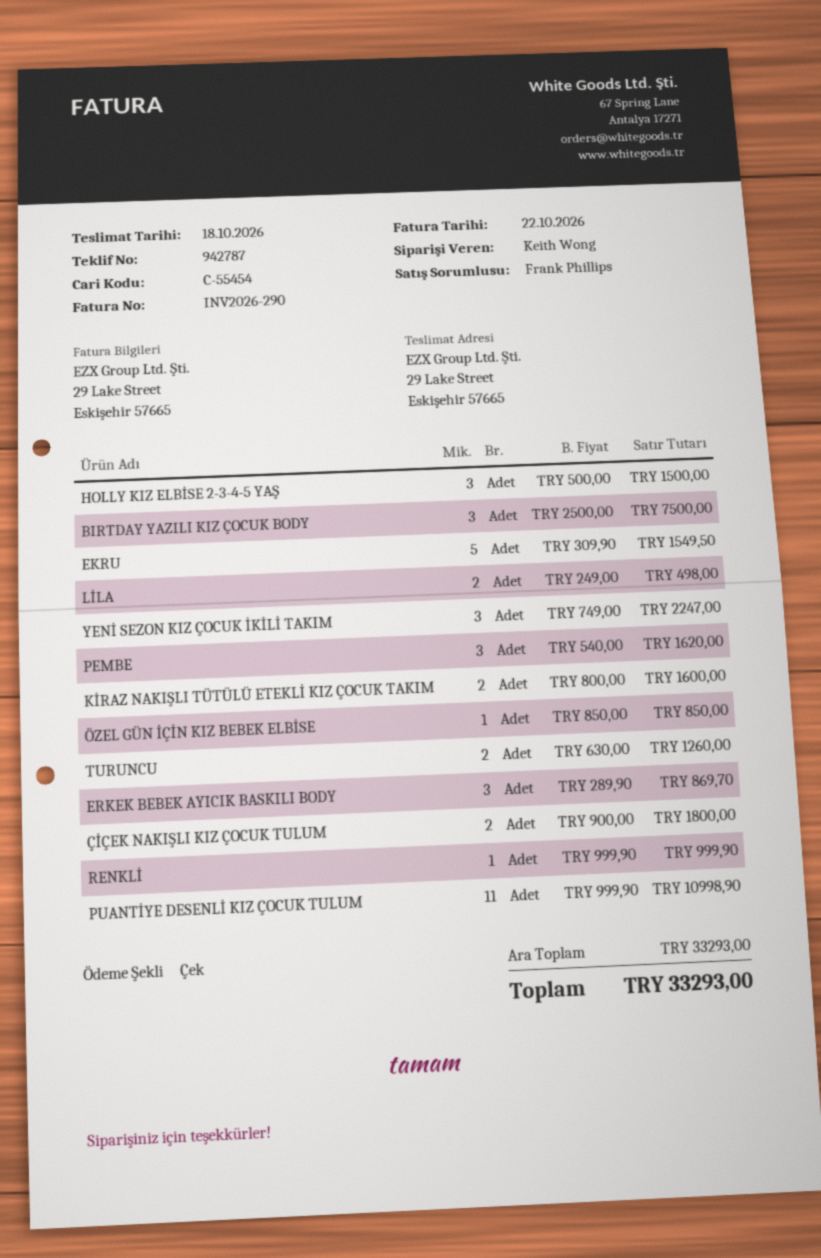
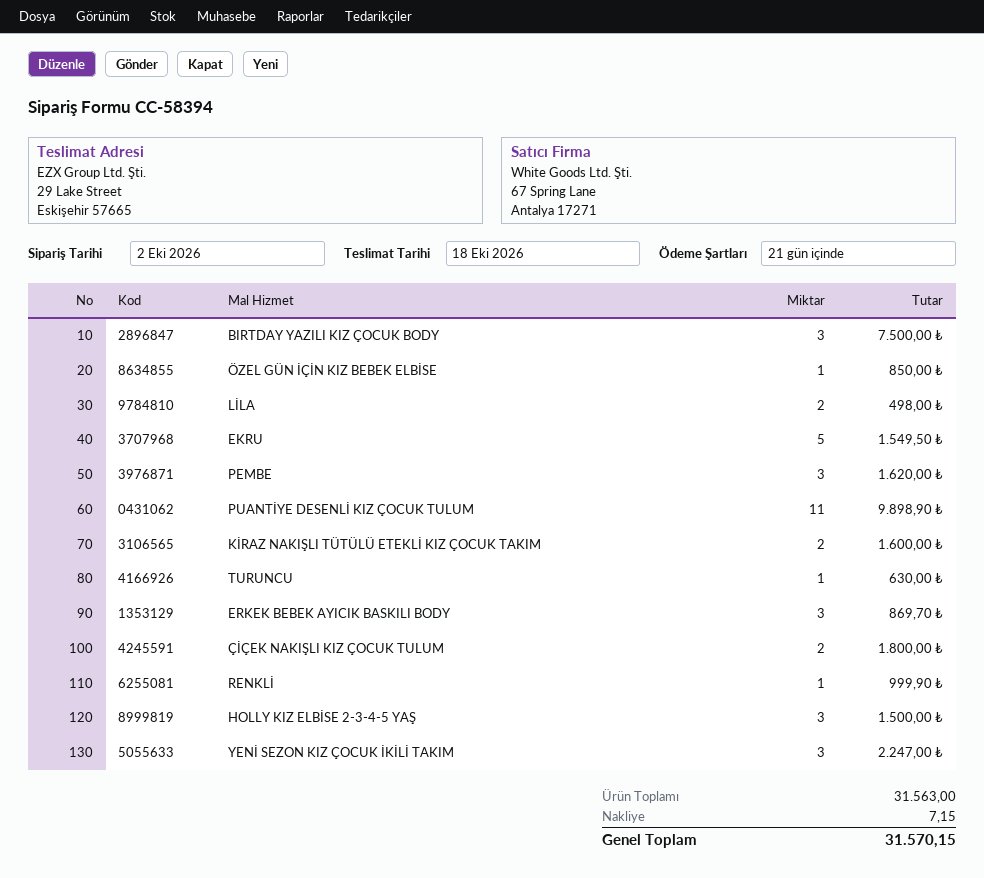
TURUNCU: 2 for 1260.00 -> 1 for 630.00
PUANTİYE DESENLİ KIZ ÇOCUK TULUM: 11 for 10998.90 -> 11 for 9898.90
subtotal: 33293.00 -> 31563.00
shipping: none -> 7.15
total: 33293.00 -> 31570.15

